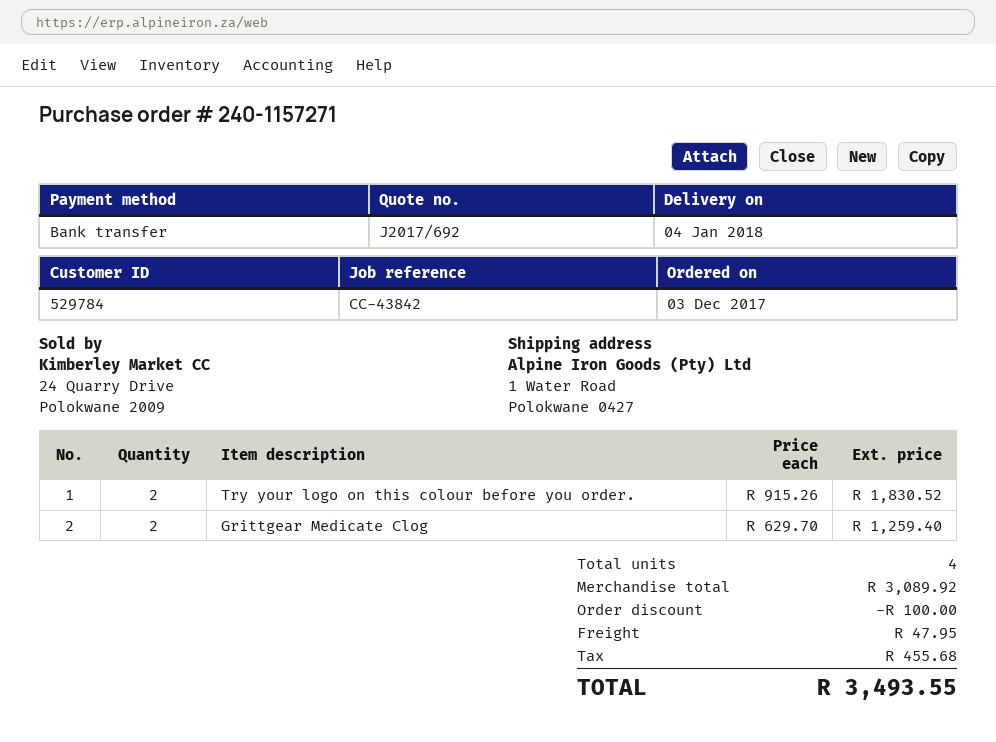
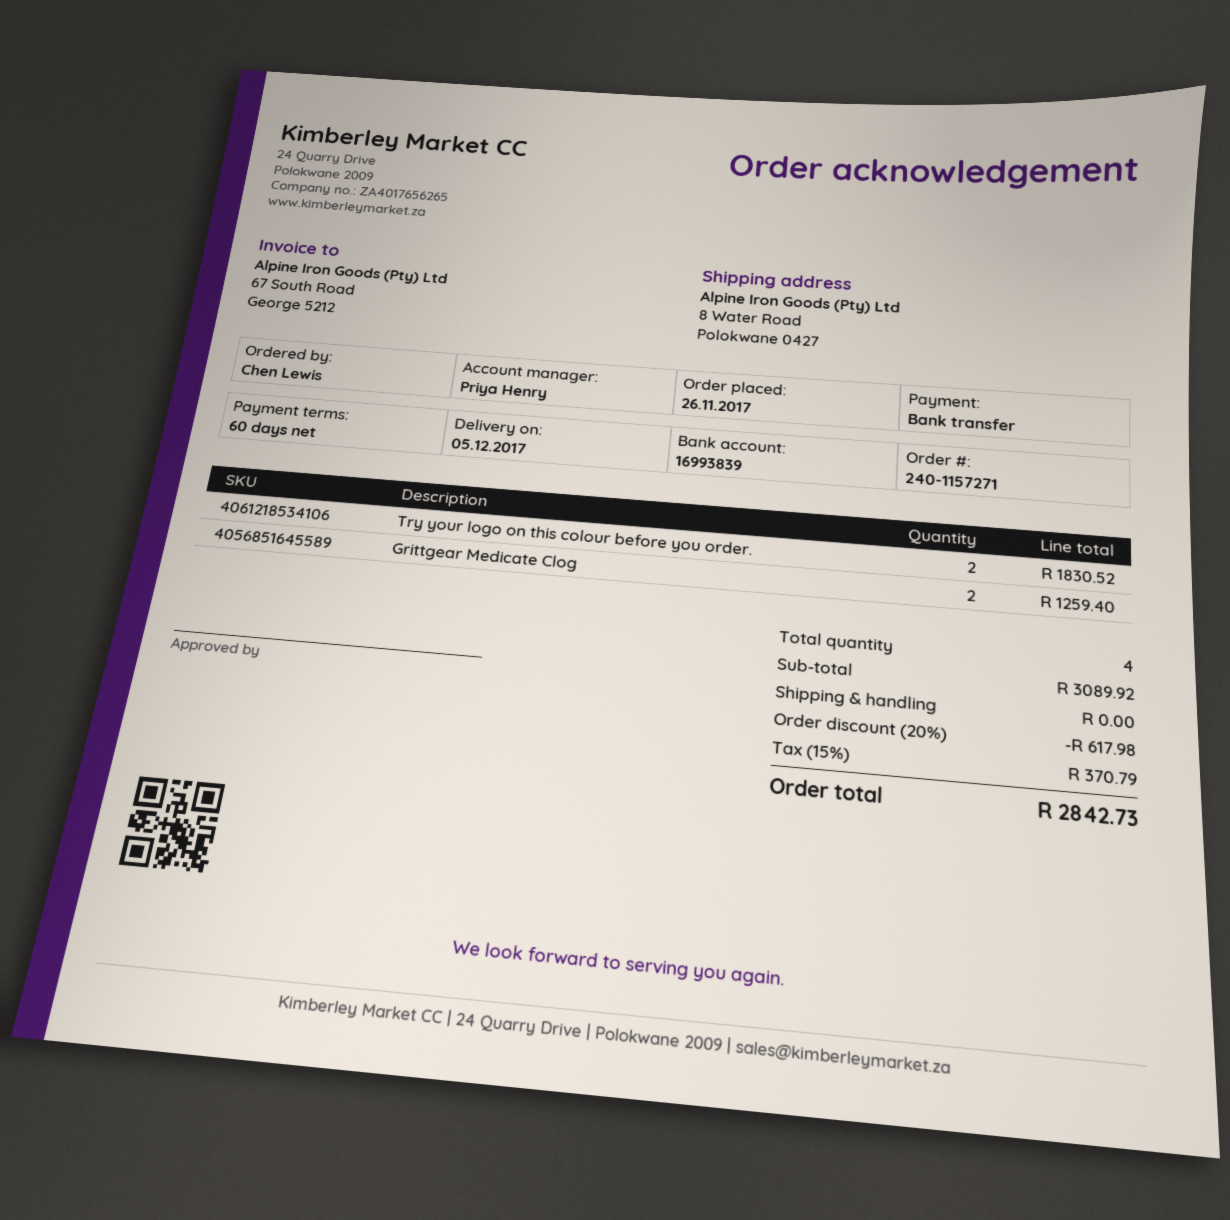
order date: 2017-12-03 -> 2017-11-26
delivery date: 2018-01-04 -> 2017-12-05
ship to: 1 Water Road, Polokwane 0427 -> 8 Water Road, Polokwane 0427
discount: 100.00 -> 617.98
shipping: 47.95 -> 0.00
tax: 455.68 -> 370.79
total: 3493.55 -> 2842.73

